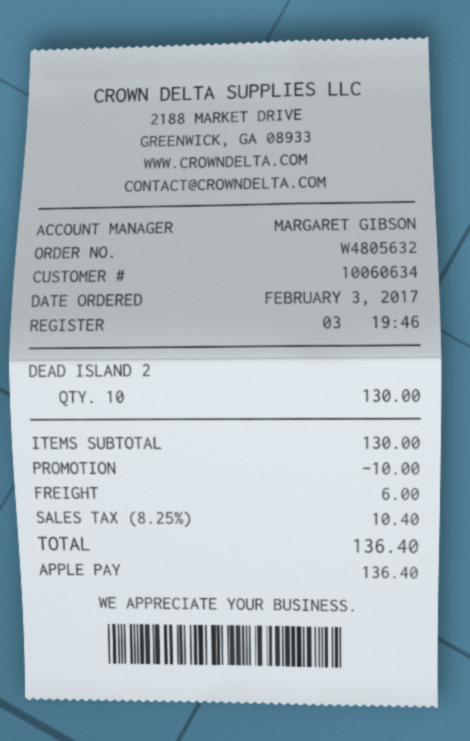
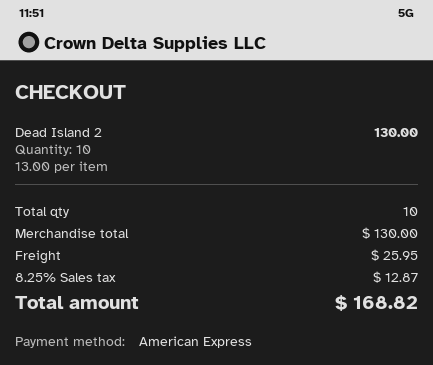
payment method: Apple Pay -> American Express
discount: 10.00 -> none
shipping: 6.00 -> 25.95
tax: 8.25% = 10.40 -> 8.25% = 12.87
total: 136.40 -> 168.82

